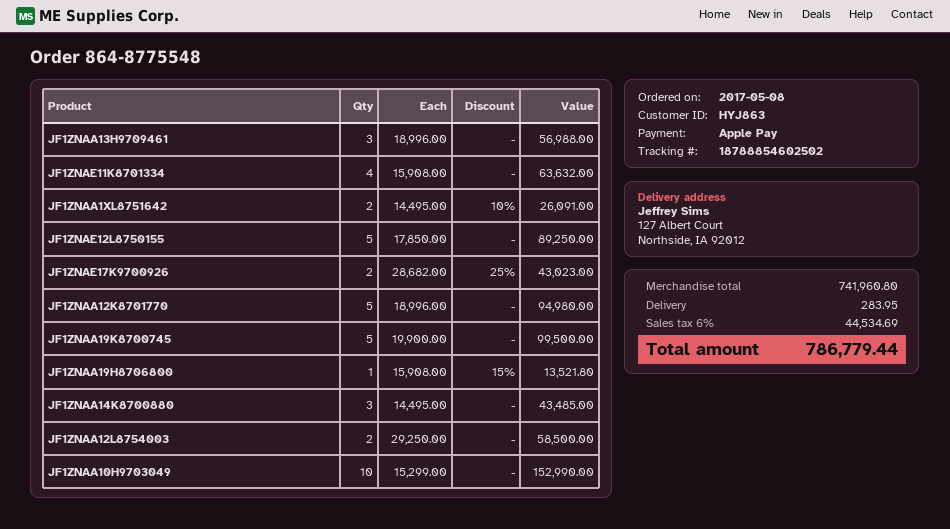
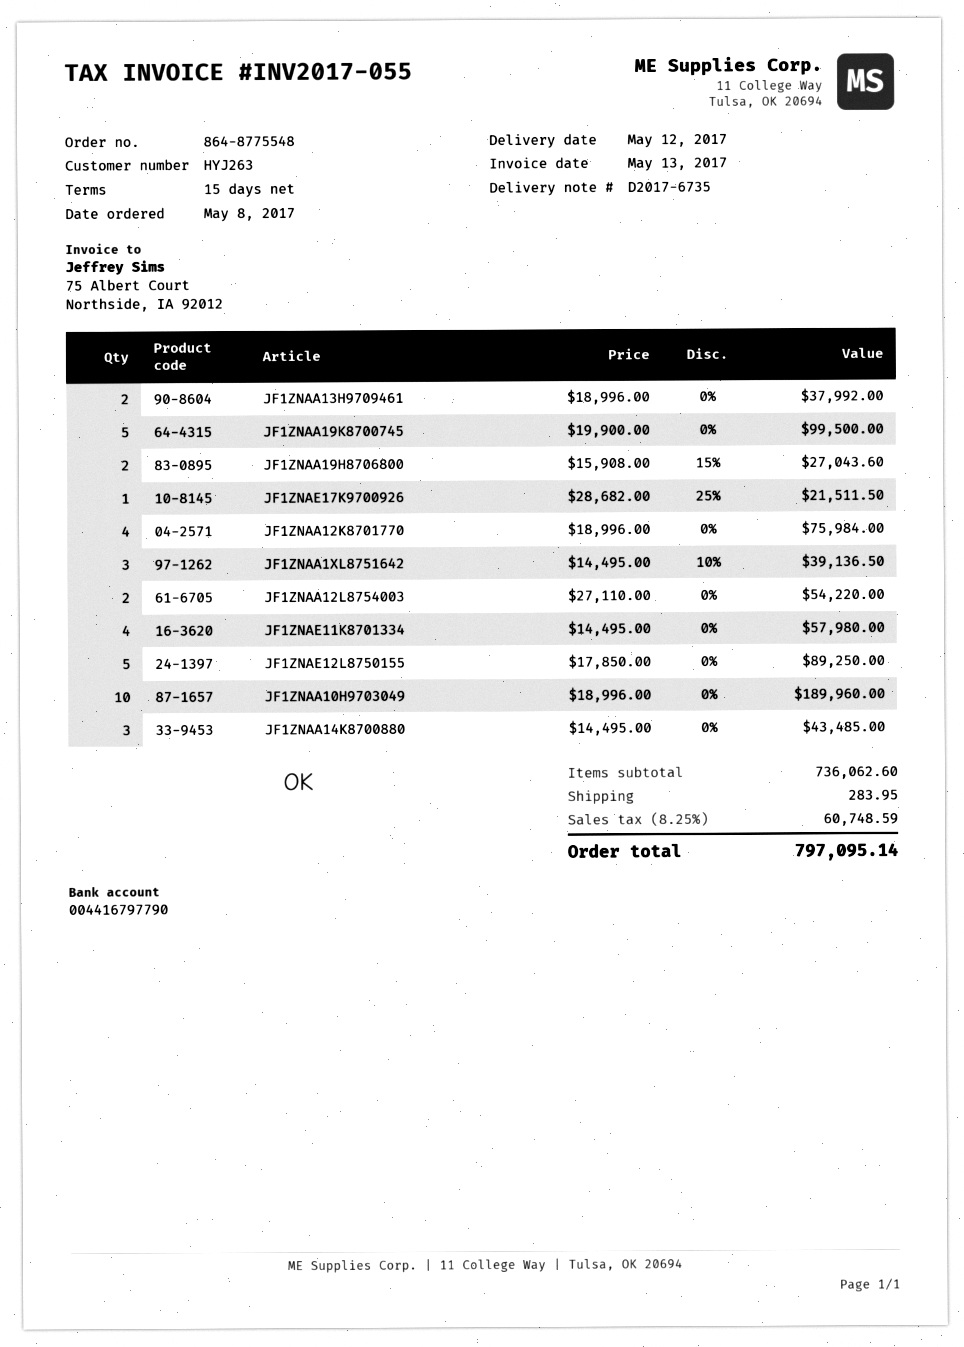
customer number: HYJ863 -> HYJ263
JF1ZNAA13H9709461: 3 x 18996.00 = 56988.00 -> 2 x 18996.00 = 37992.00
JF1ZNAE11K8701334: 4 x 15908.00 = 63632.00 -> 4 x 14495.00 = 57980.00
JF1ZNAA1XL8751642: 2 x 14495.00 - 10% = 26091.00 -> 3 x 14495.00 - 10% = 39136.50
JF1ZNAE17K9700926: 2 x 28682.00 - 25% = 43023.00 -> 1 x 28682.00 - 25% = 21511.50
JF1ZNAA12K8701770: 5 x 18996.00 = 94980.00 -> 4 x 18996.00 = 75984.00
JF1ZNAA19H8706800: 1 x 15908.00 - 15% = 13521.80 -> 2 x 15908.00 - 15% = 27043.60
JF1ZNAA12L8754003: 2 x 29250.00 = 58500.00 -> 2 x 27110.00 = 54220.00
JF1ZNAA10H9703049: 10 x 15299.00 = 152990.00 -> 10 x 18996.00 = 189960.00
subtotal: 741960.80 -> 736062.60
tax: 6% = 44534.69 -> 8.25% = 60748.59
total: 786779.44 -> 797095.14

